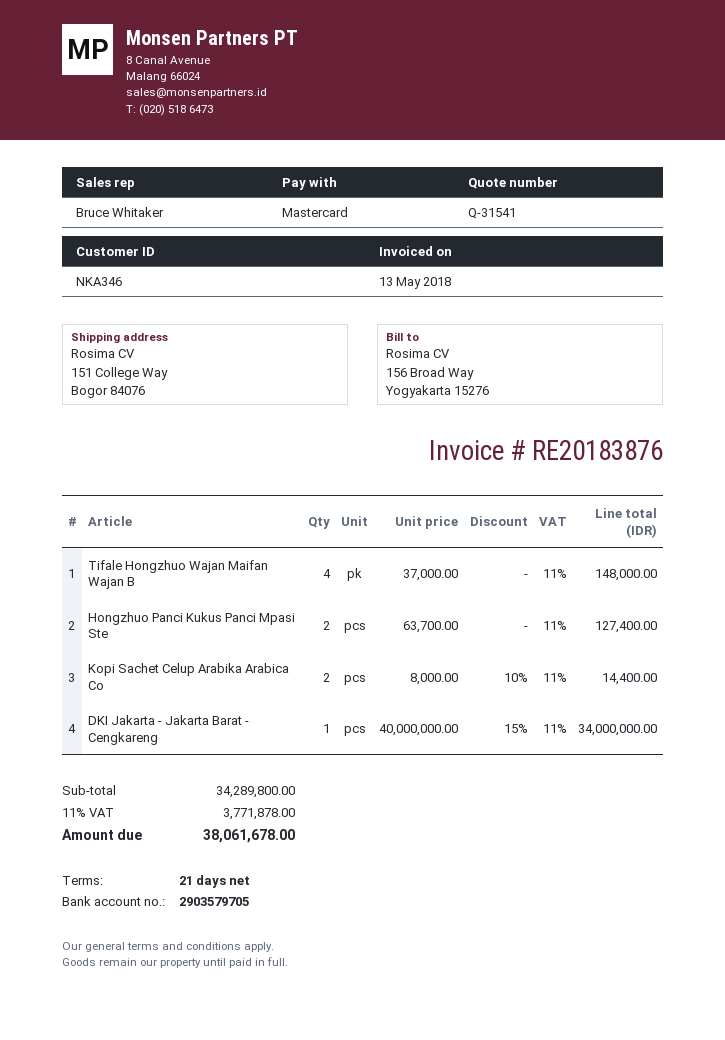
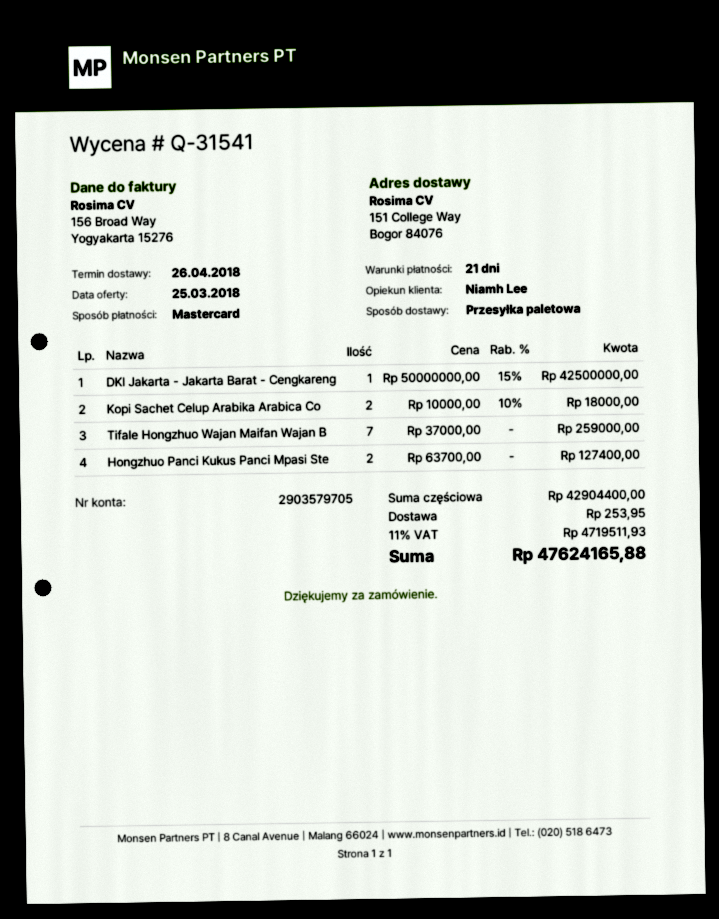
sales rep: Bruce Whitaker -> Niamh Lee
Tifale Hongzhuo Wajan Maifan Wajan B: 4 x 37000.00 = 148000.00 -> 7 x 37000.00 = 259000.00
Kopi Sachet Celup Arabika Arabica Co: 2 x 8000.00 - 10% = 14400.00 -> 2 x 10000.00 - 10% = 18000.00
DKI Jakarta - Jakarta Barat - Cengkareng: 1 x 40000000.00 - 15% = 34000000.00 -> 1 x 50000000.00 - 15% = 42500000.00
subtotal: 34289800.00 -> 42904400.00
shipping: none -> 253.95
tax: 11% = 3771878.00 -> 11% = 4719511.93
total: 38061678.00 -> 47624165.88

